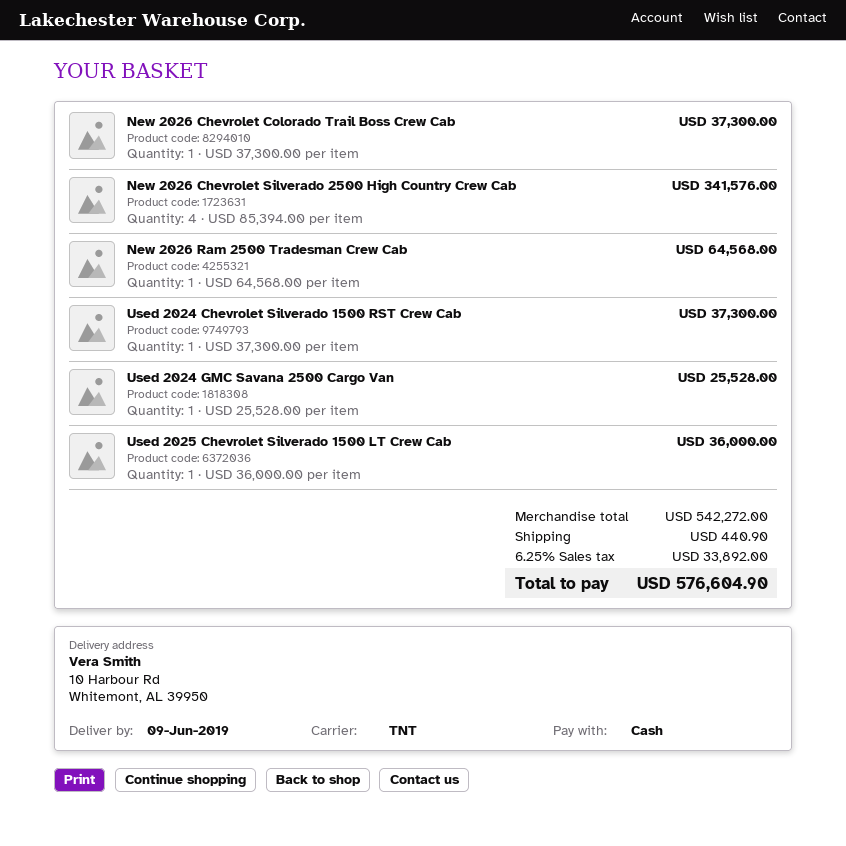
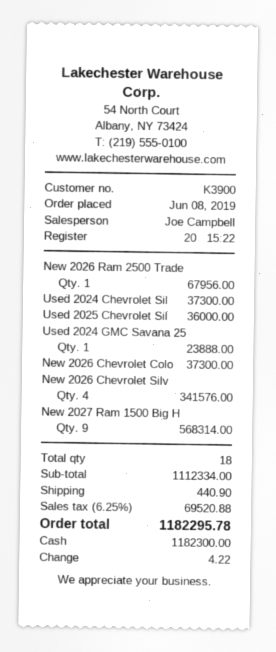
New 2026 Ram 2500 Tradesman Crew Cab: 1 for 64568.00 -> 1 for 67956.00
Used 2024 GMC Savana 2500 Cargo Van: 1 for 25528.00 -> 1 for 23888.00
New 2027 Ram 1500 Big H: none -> 9 for 568314.00
subtotal: 542272.00 -> 1112334.00
tax: 6.25% = 33892.00 -> 6.25% = 69520.88
total: 576604.90 -> 1182295.78

